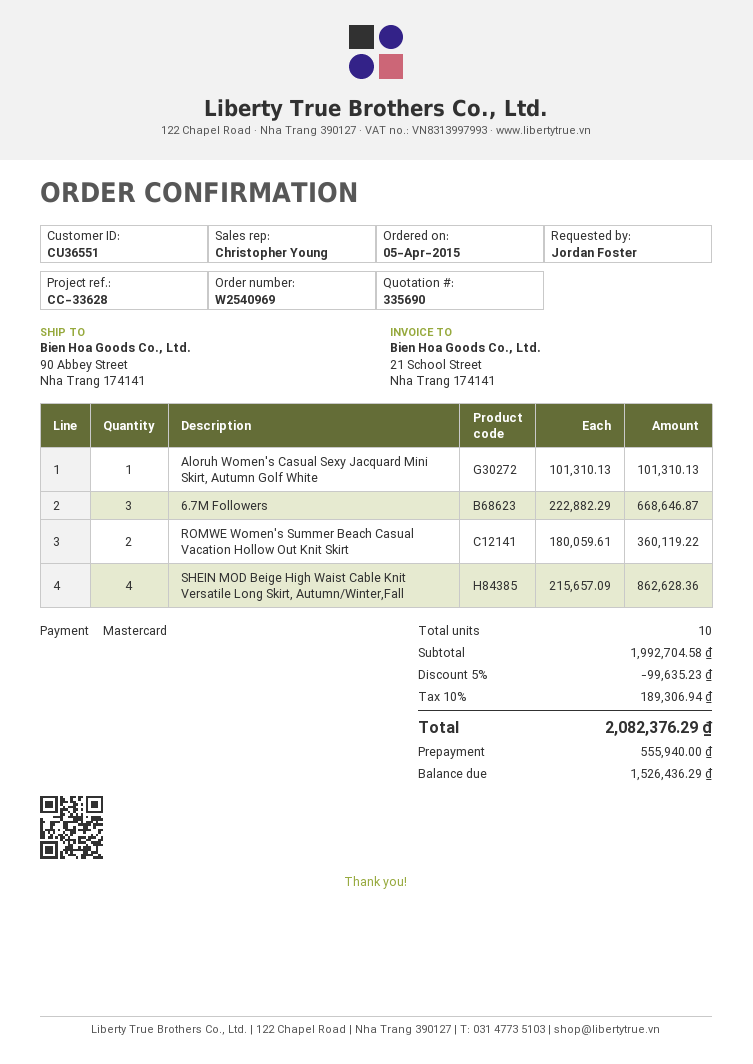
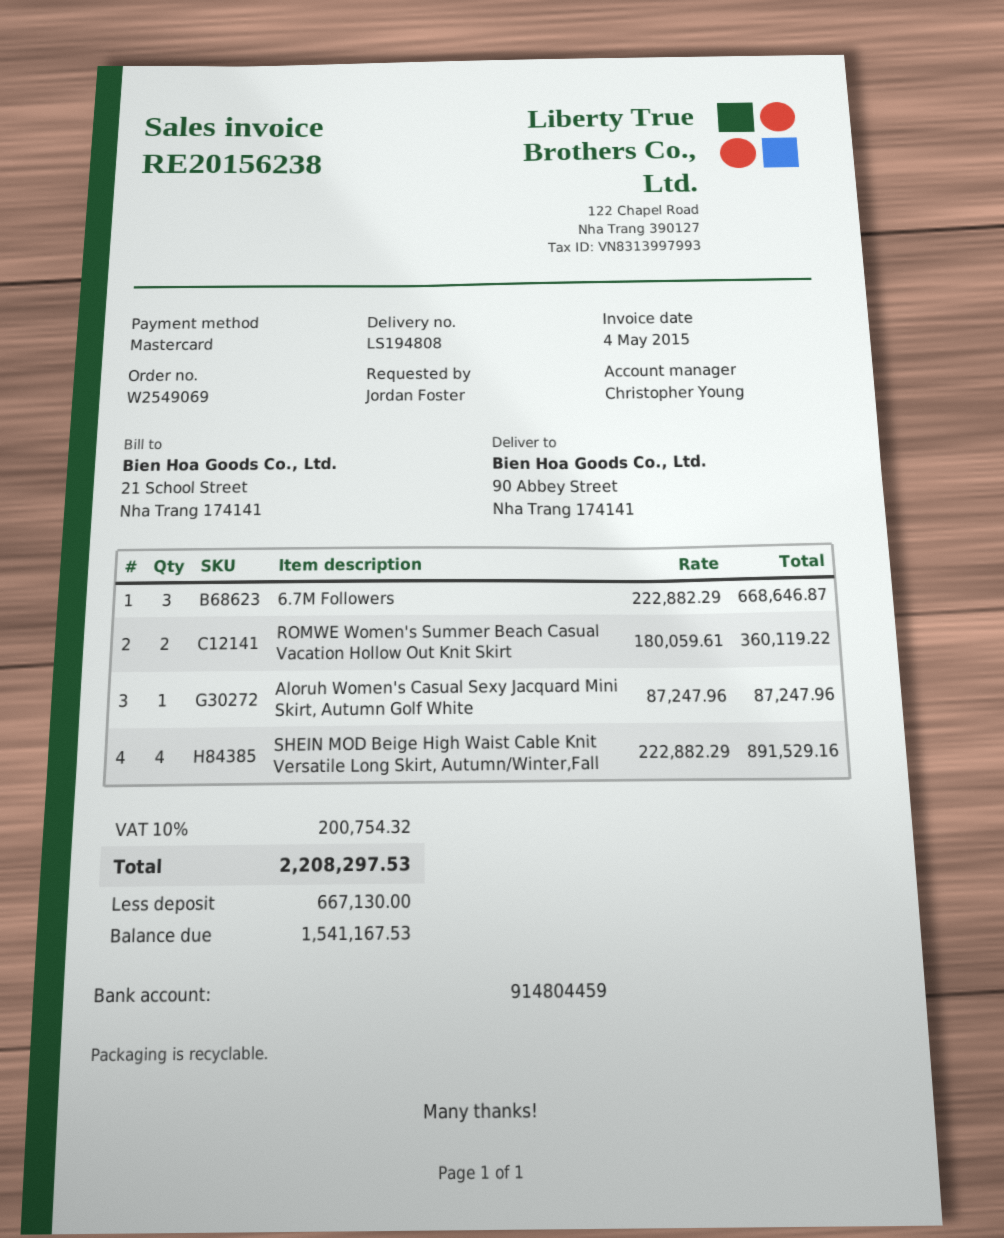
order number: W2540969 -> W2549069
Aloruh Women's Casual Sexy Jacquard Mini Skirt, Autumn Golf White: 1 x 101310.13 = 101310.13 -> 1 x 87247.96 = 87247.96
SHEIN MOD Beige High Waist Cable Knit Versatile Long Skirt, Autumn/Winter,Fall: 4 x 215657.09 = 862628.36 -> 4 x 222882.29 = 891529.16
discount: 5% = 99635.23 -> none
tax: 10% = 189306.94 -> 10% = 200754.32
total: 2082376.29 -> 2208297.53
deposit: 555940.00 -> 667130.00
balance: 1526436.29 -> 1541167.53

